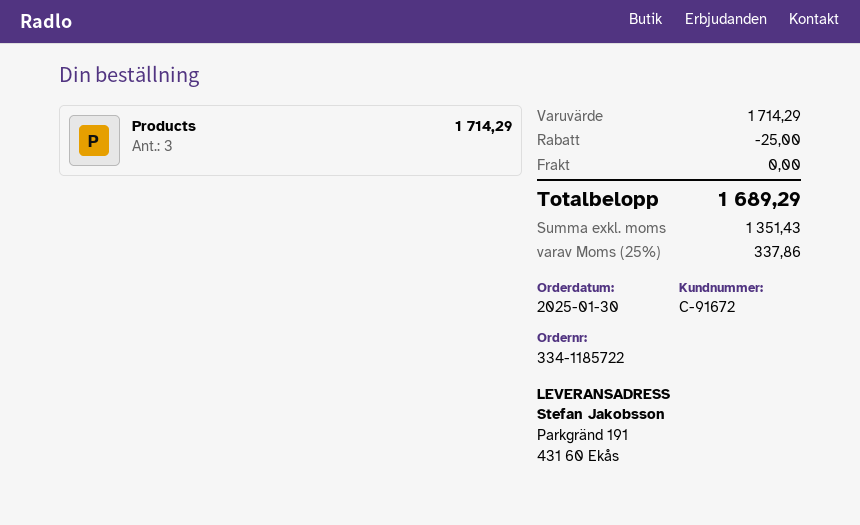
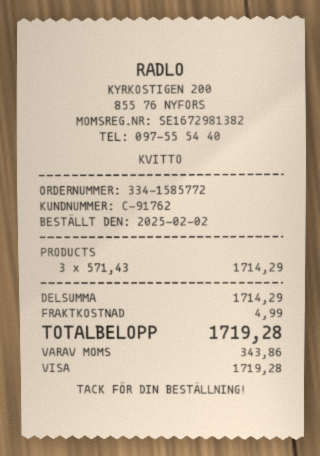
order number: 334-1185722 -> 334-1585772
order date: 2025-01-30 -> 2025-02-02
customer number: C-91672 -> C-91762
discount: 25.00 -> none
shipping: 0.00 -> 4.99
tax: 337.86 -> 343.86
total: 1689.29 -> 1719.28

